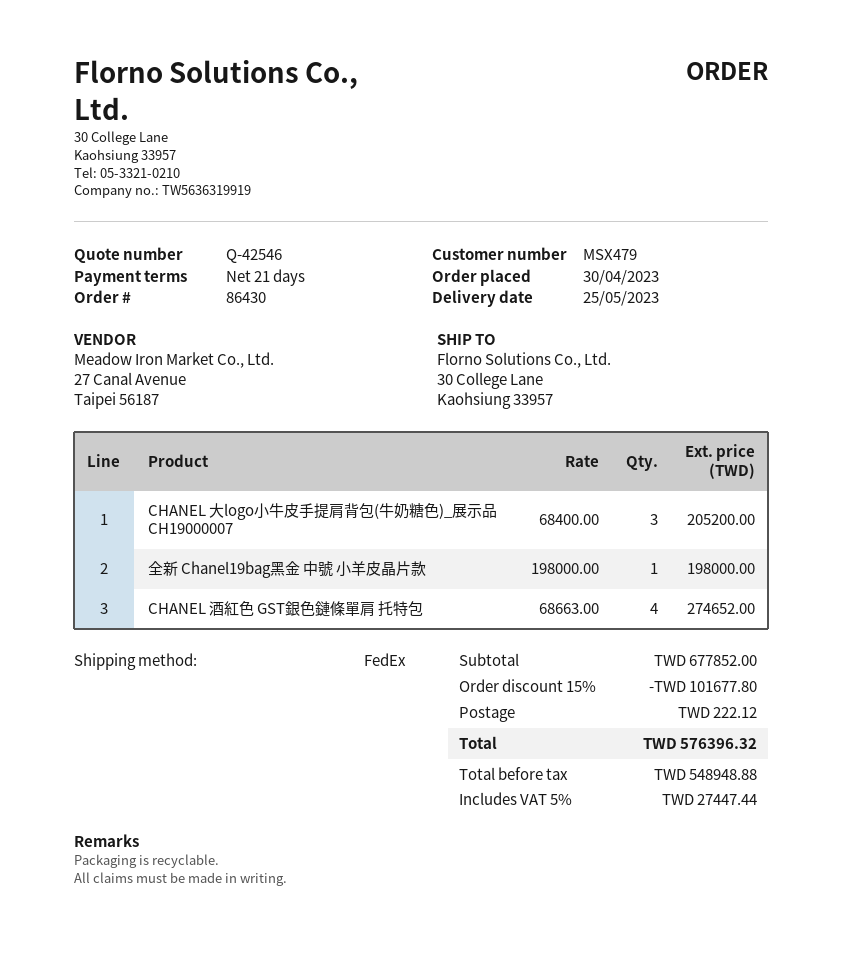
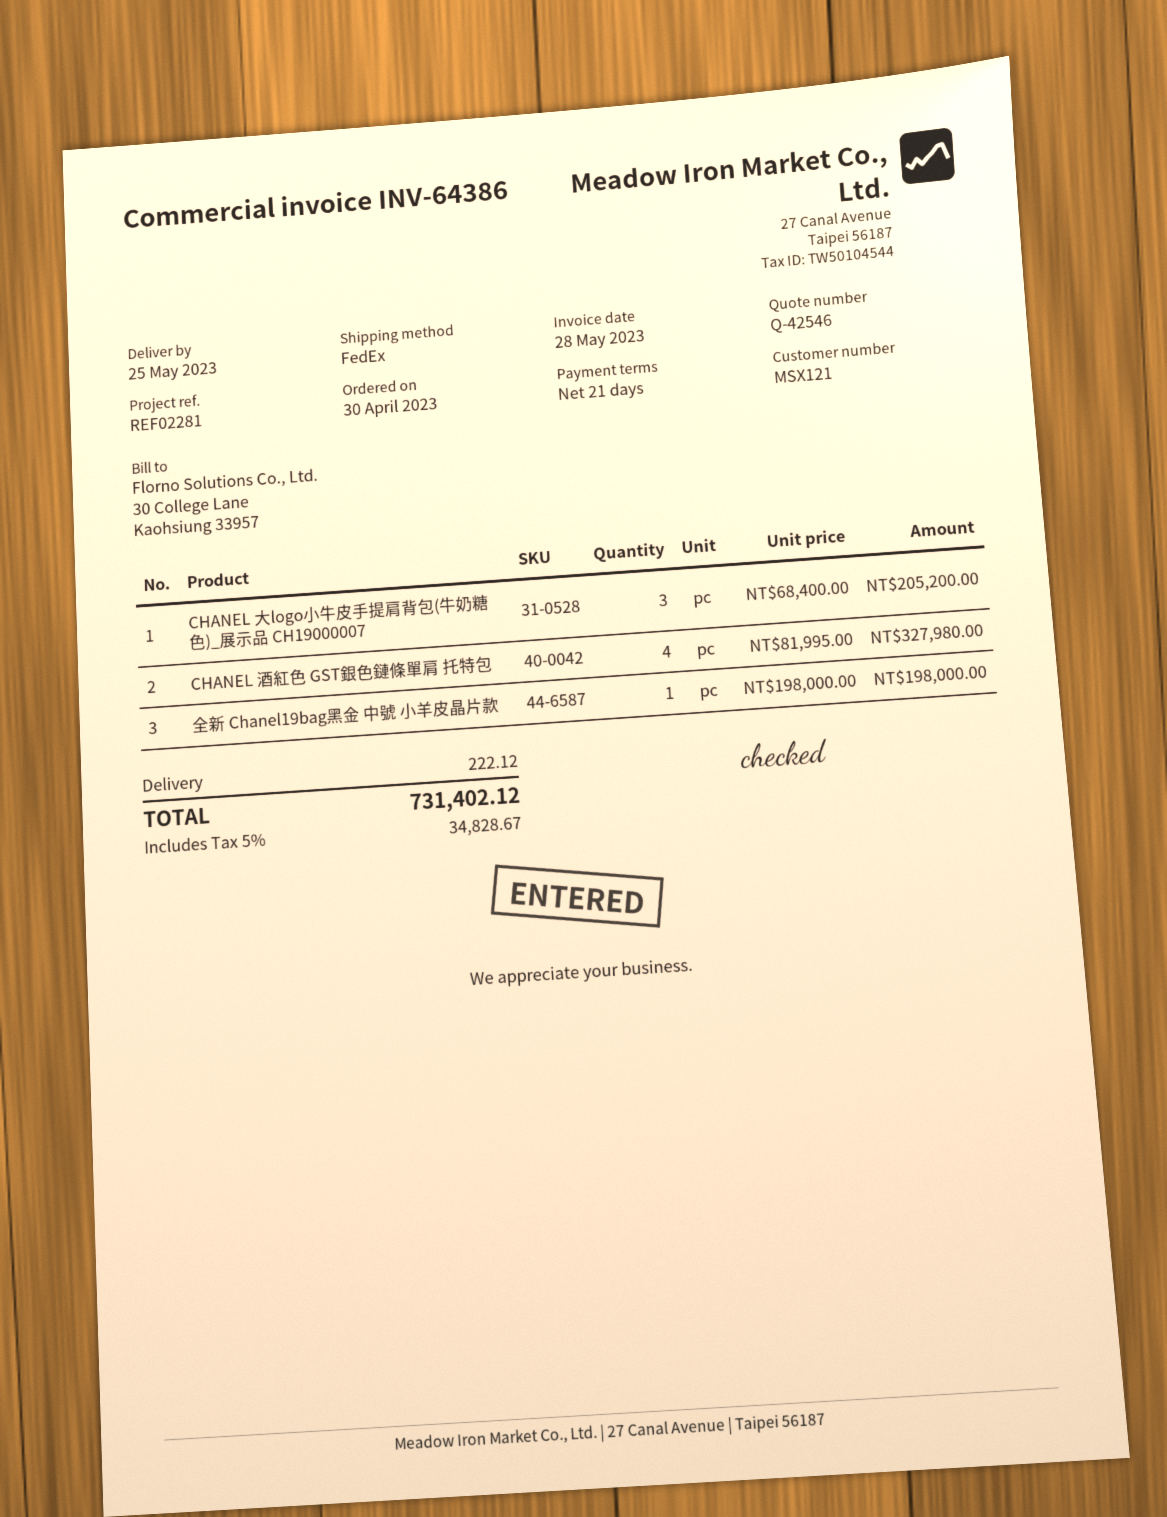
customer number: MSX479 -> MSX121
CHANEL 酒紅色 GST銀色鏈條單肩 托特包: 4 x 68663.00 = 274652.00 -> 4 x 81995.00 = 327980.00
discount: 15% = 101677.80 -> none
tax: 5% = 27447.44 -> 5% = 34828.67
total: 576396.32 -> 731402.12

